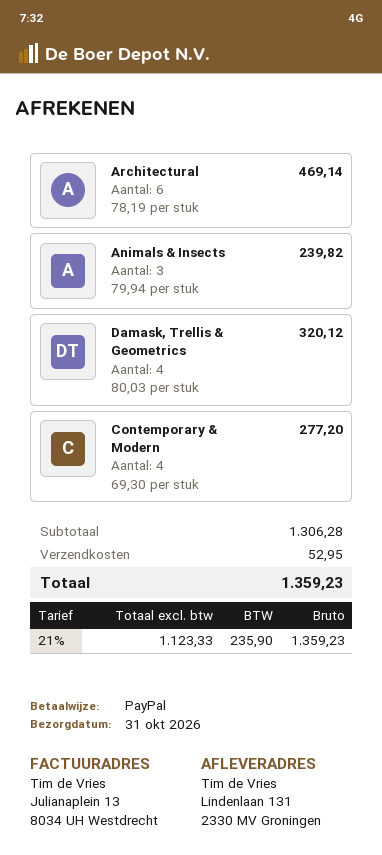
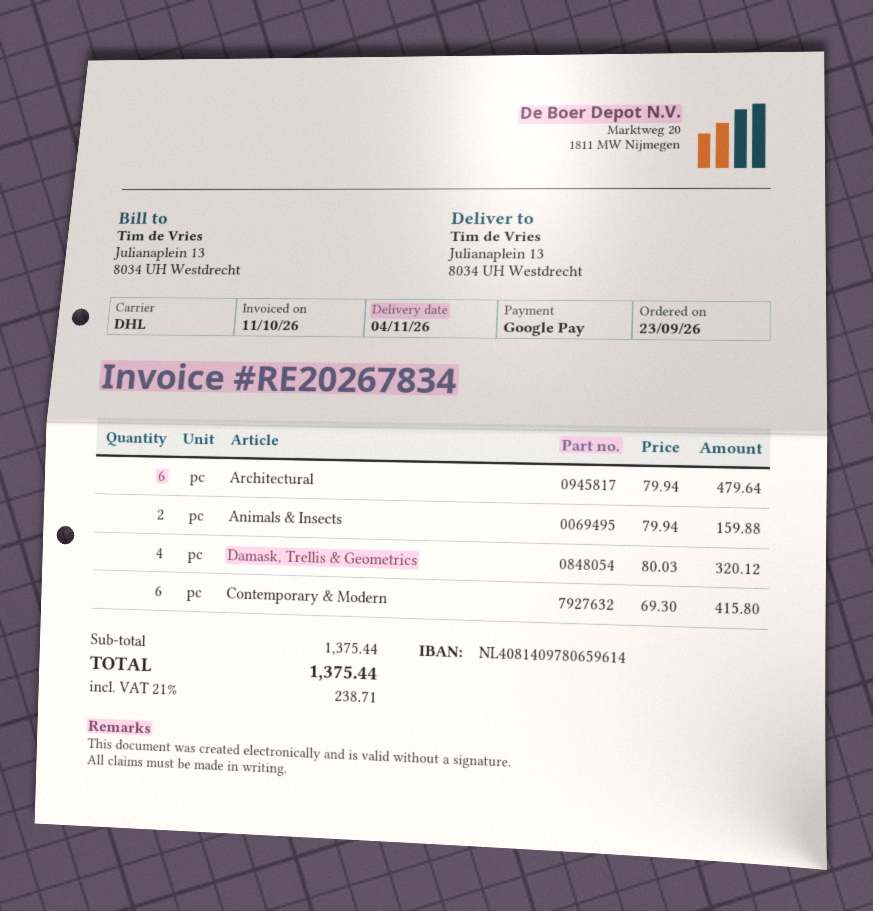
delivery date: 2026-10-31 -> 2026-11-04
payment method: PayPal -> Google Pay
ship to: Lindenlaan 131, 2330 MV Groningen -> Julianaplein 13, 8034 UH Westdrecht
Architectural: 6 x 78.19 = 469.14 -> 6 x 79.94 = 479.64
Animals & Insects: 3 x 79.94 = 239.82 -> 2 x 79.94 = 159.88
Contemporary & Modern: 4 x 69.30 = 277.20 -> 6 x 69.30 = 415.80
subtotal: 1306.28 -> 1375.44
shipping: 52.95 -> none
tax: 21% = 235.90 -> 21% = 238.71
total: 1359.23 -> 1375.44

